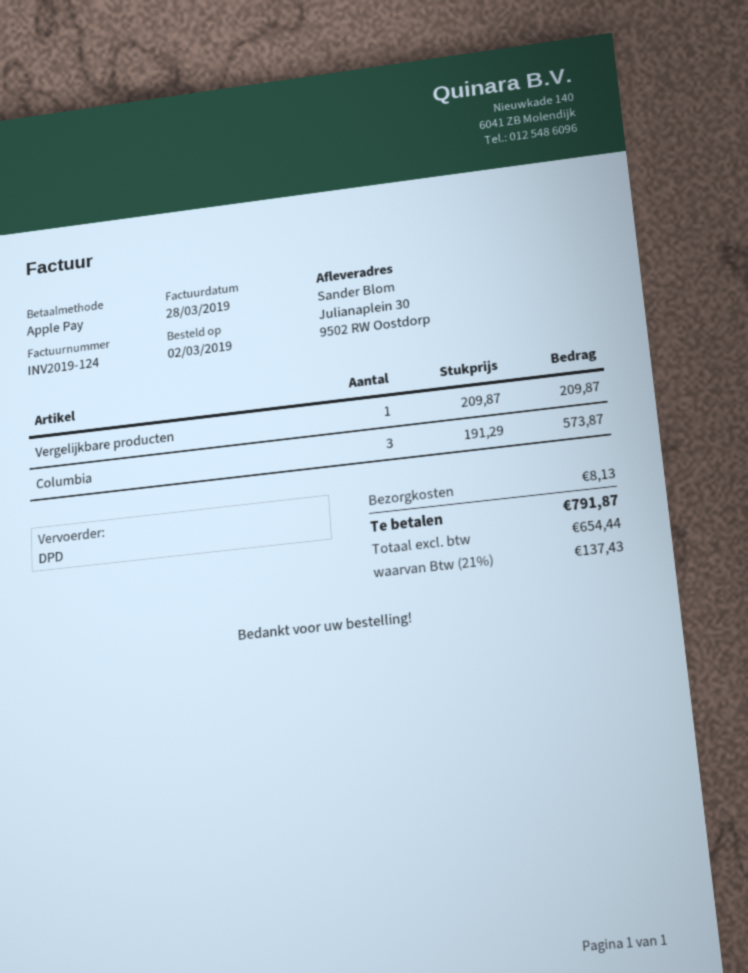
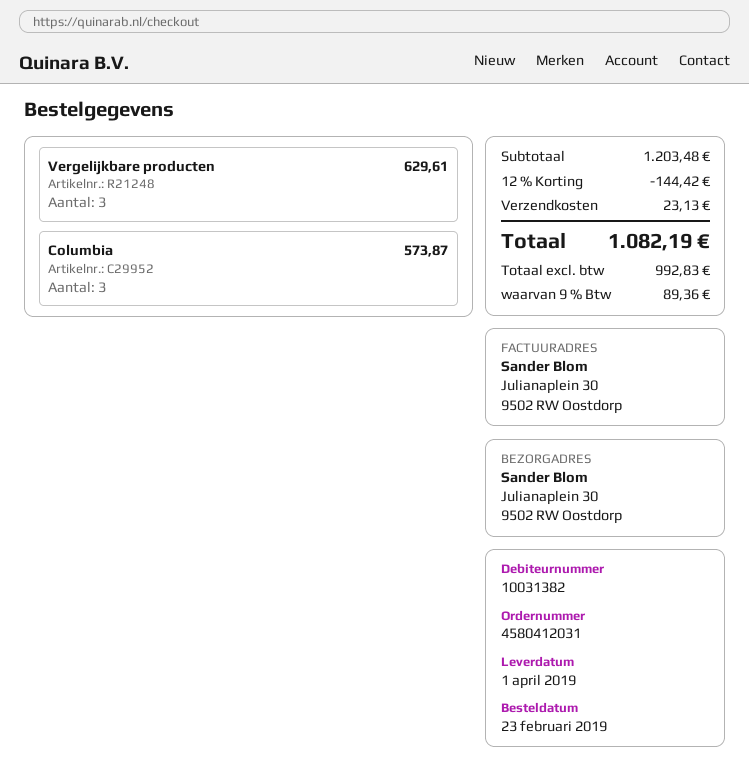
order date: 2019-03-02 -> 2019-02-23
Vergelijkbare producten: 1 for 209.87 -> 3 for 629.61
discount: none -> 12% = 144.42
shipping: 8.13 -> 23.13
net: 654.44 -> 992.83
tax: 21% = 137.43 -> 9% = 89.36
total: 791.87 -> 1082.19

